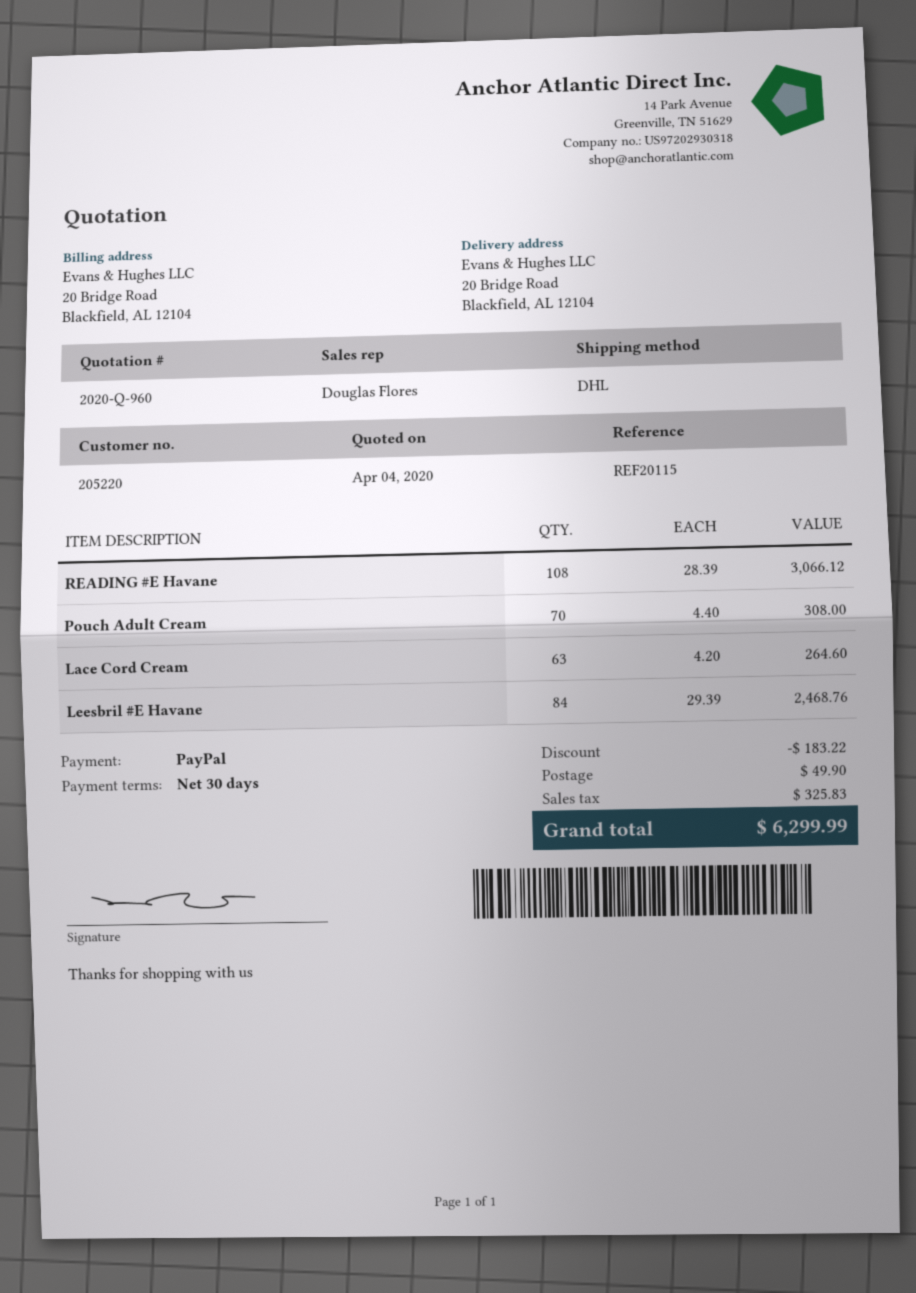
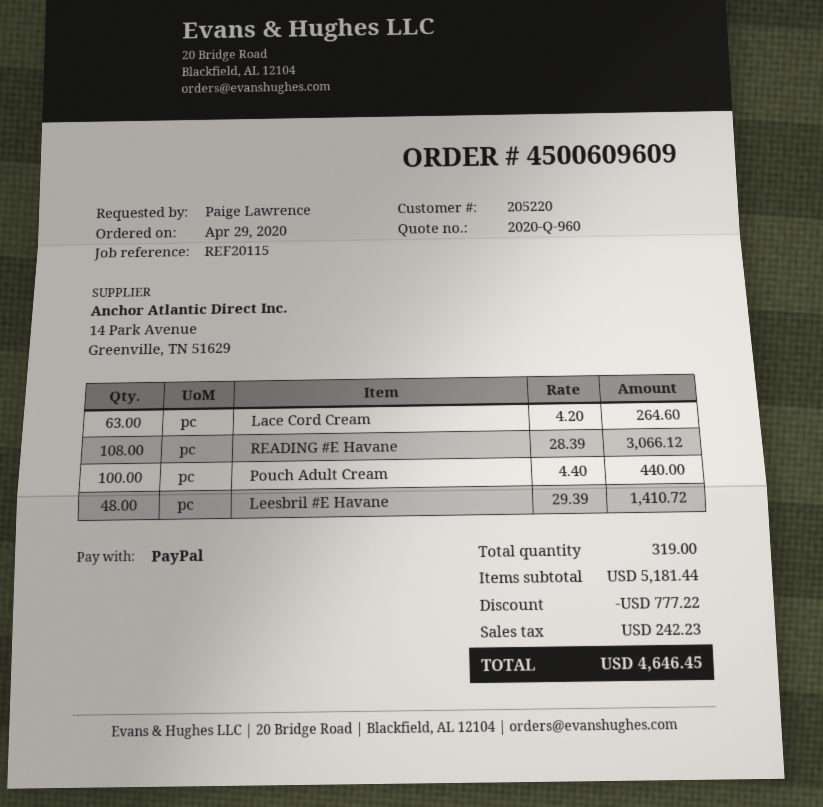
Pouch Adult Cream: 70 x 4.40 = 308.00 -> 100 x 4.40 = 440.00
Leesbril #E Havane: 84 x 29.39 = 2468.76 -> 48 x 29.39 = 1410.72
discount: 183.22 -> 777.22
shipping: 49.90 -> none
tax: 325.83 -> 242.23
total: 6299.99 -> 4646.45

